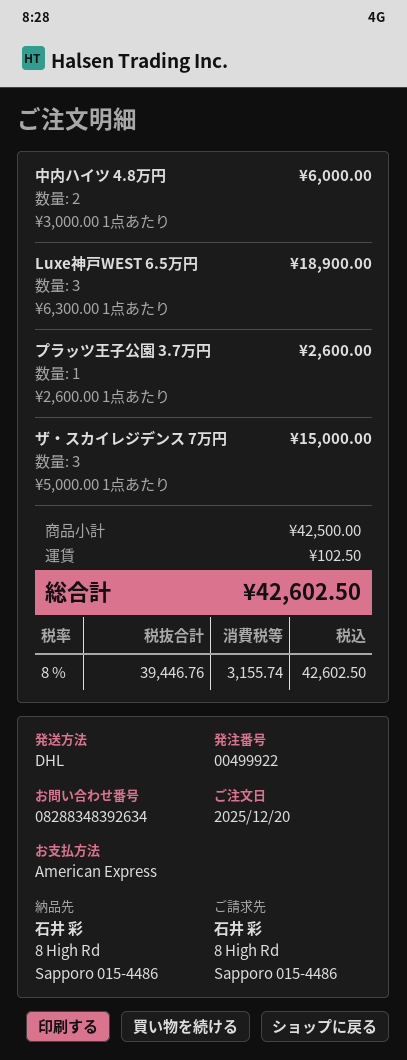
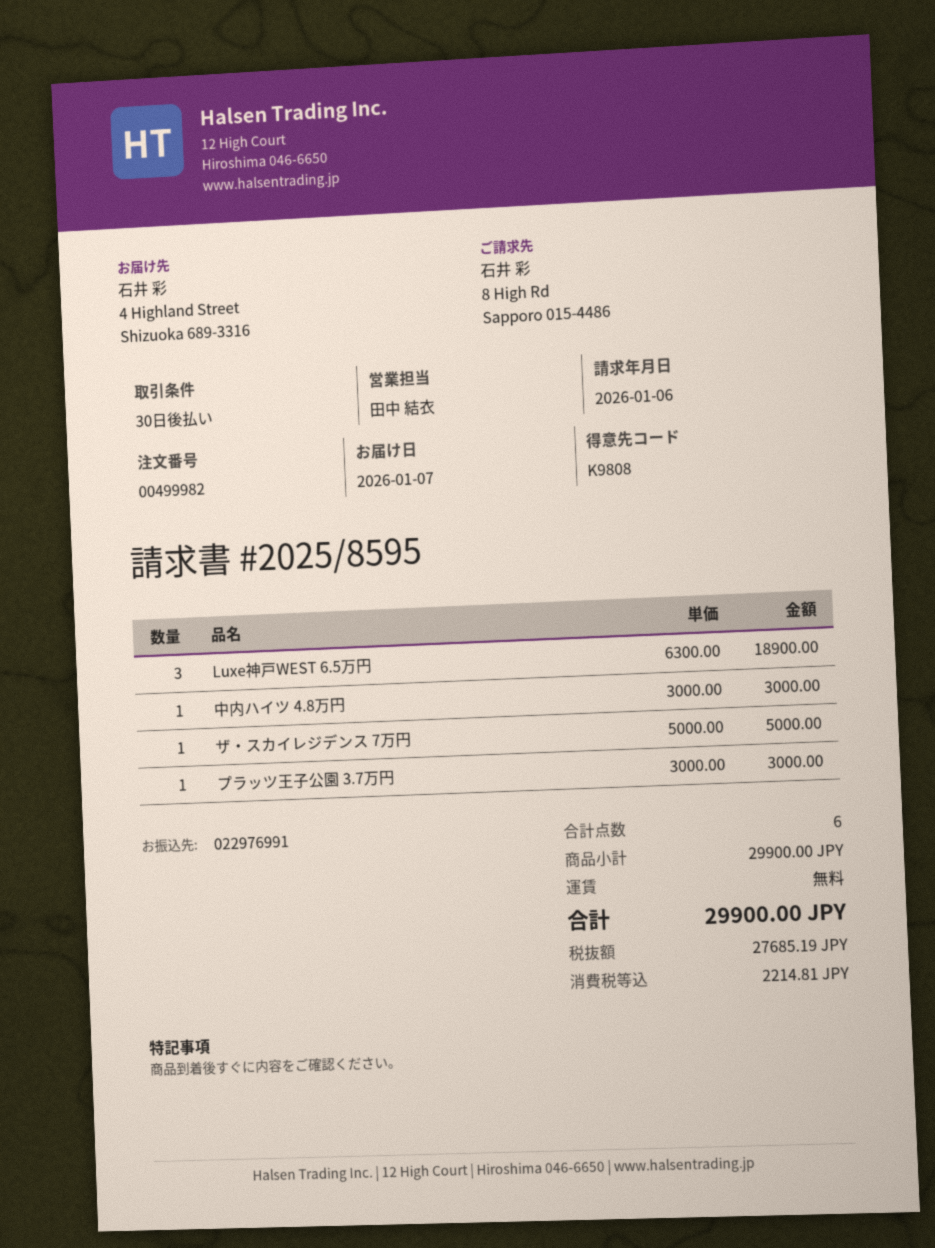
order number: 00499922 -> 00499982
ship to: 8 High Rd, Sapporo 015-4486 -> 4 Highland Street, Shizuoka 689-3316
中内ハイツ 4.8万円: 2 x 3000.00 = 6000.00 -> 1 x 3000.00 = 3000.00
プラッツ王子公園 3.7万円: 1 x 2600.00 = 2600.00 -> 1 x 3000.00 = 3000.00
ザ・スカイレジデンス 7万円: 3 x 5000.00 = 15000.00 -> 1 x 5000.00 = 5000.00
subtotal: 42500.00 -> 29900.00
shipping: 102.50 -> 0.00
net: 39446.76 -> 27685.19
tax: 3155.74 -> 2214.81
total: 42602.50 -> 29900.00

